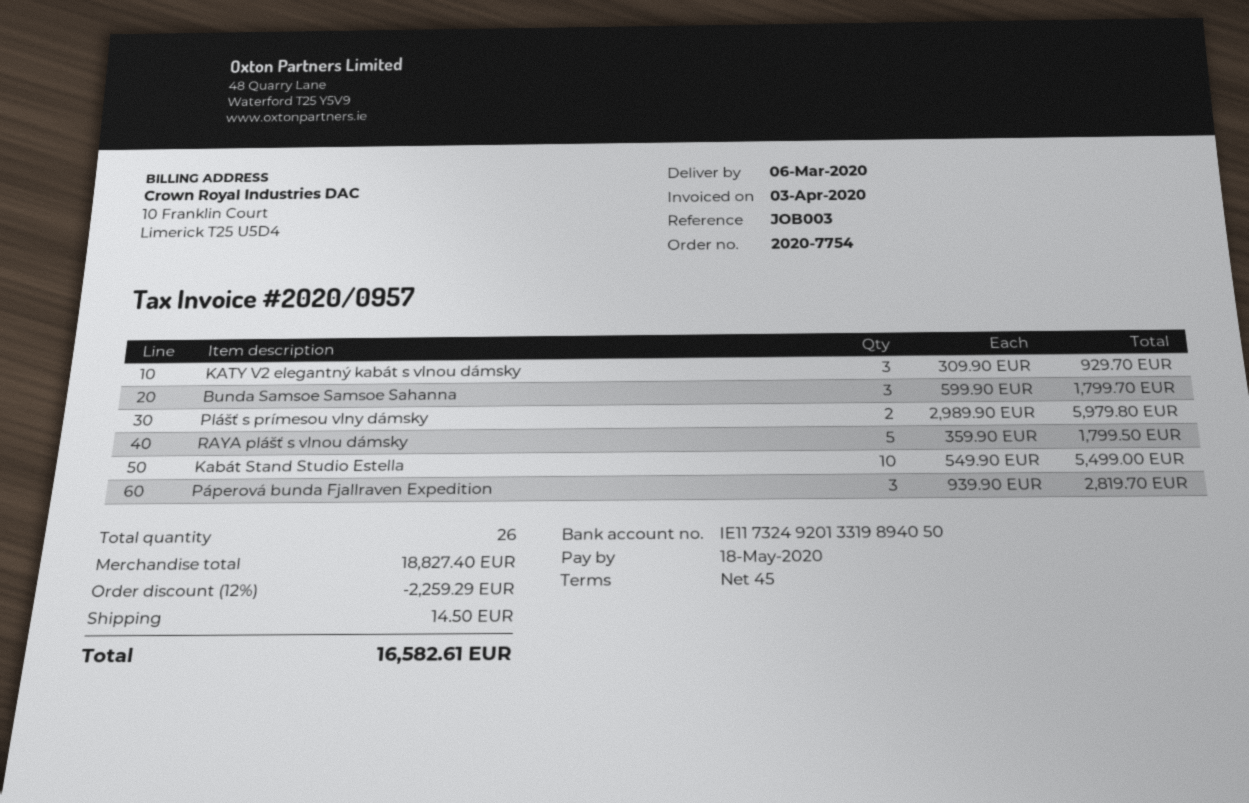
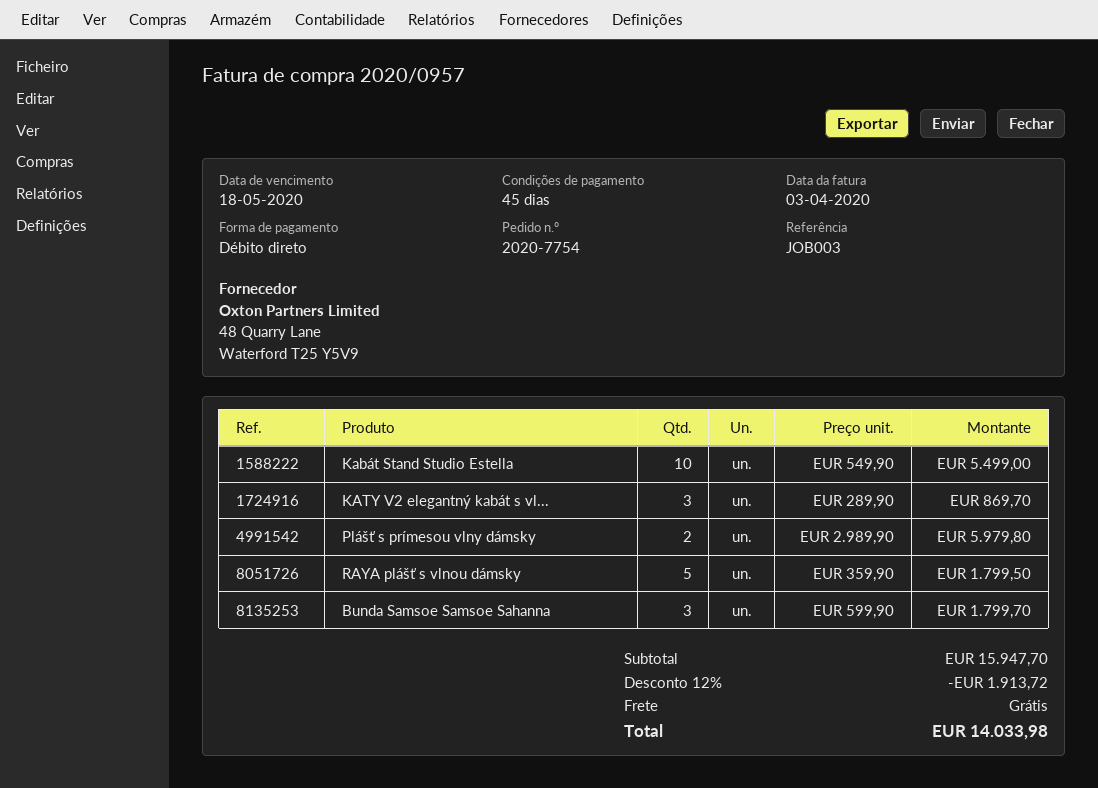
KATY V2 elegantný kabát s vlnou dámsky: 3 x 309.90 = 929.70 -> 3 x 289.90 = 869.70
Páperová bunda Fjallraven Expedition: 3 x 939.90 = 2819.70 -> none
subtotal: 18827.40 -> 15947.70
discount: 12% = 2259.29 -> 12% = 1913.72
shipping: 14.50 -> 0.00
total: 16582.61 -> 14033.98

